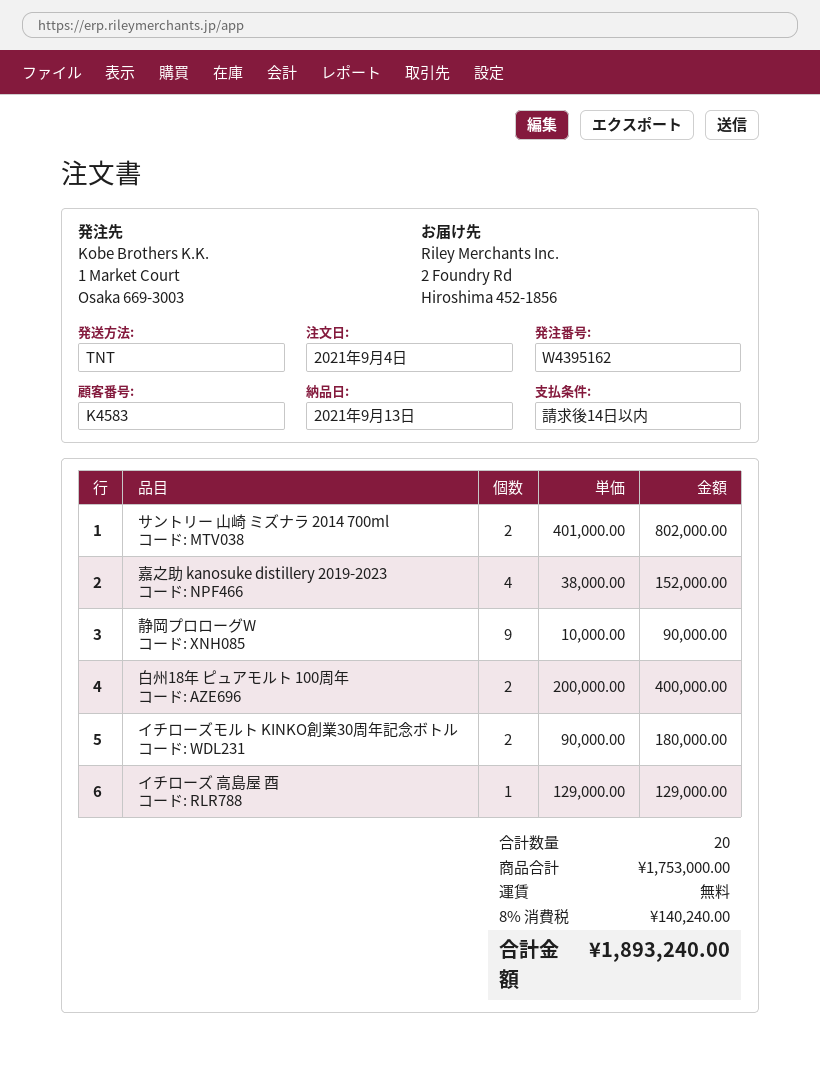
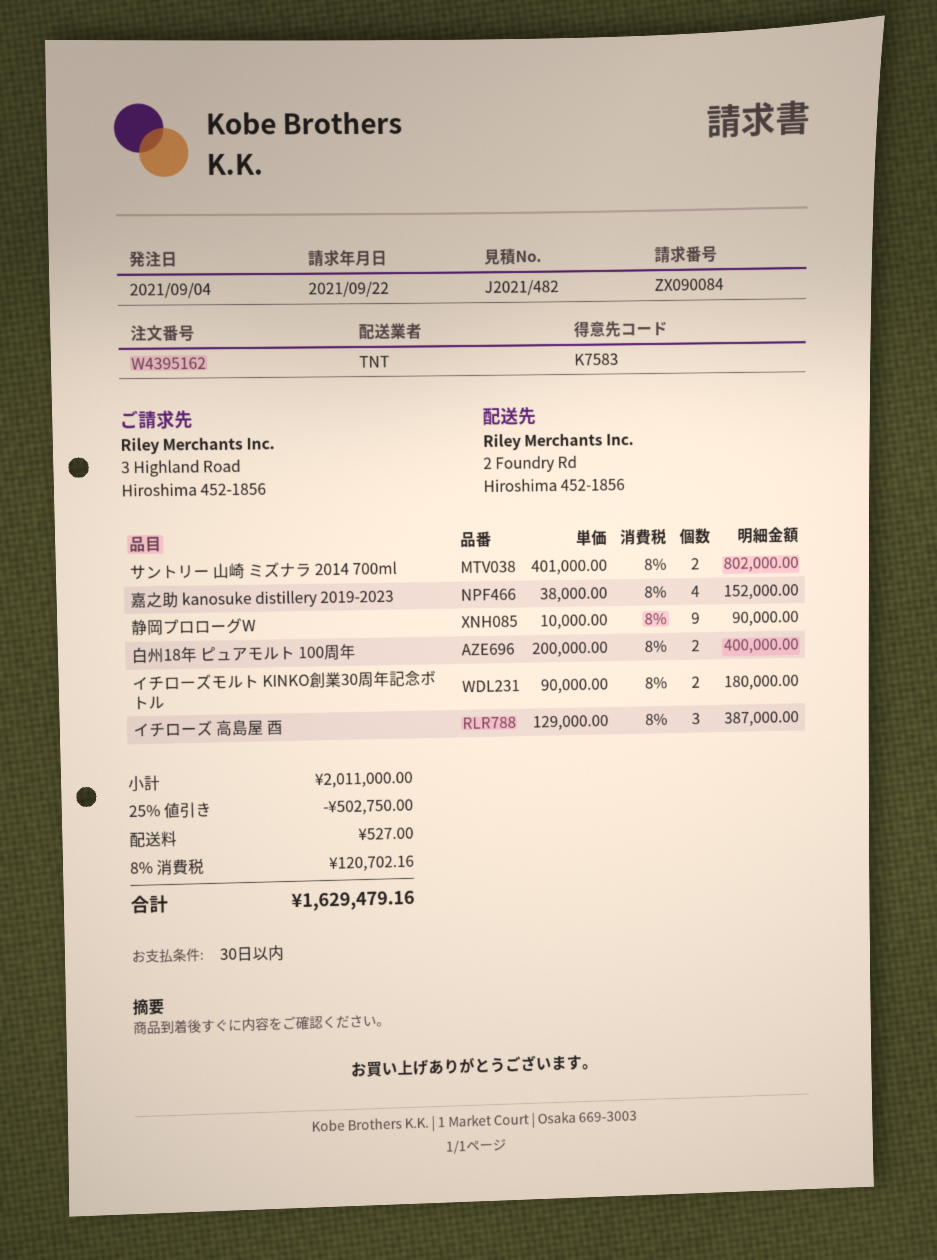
payment terms: 14 days -> 30 days
customer number: K4583 -> K7583
イチローズ 高島屋 酉: 1 x 129000.00 = 129000.00 -> 3 x 129000.00 = 387000.00
subtotal: 1753000.00 -> 2011000.00
discount: none -> 25% = 502750.00
shipping: 0.00 -> 527.00
tax: 8% = 140240.00 -> 8% = 120702.16
total: 1893240.00 -> 1629479.16

